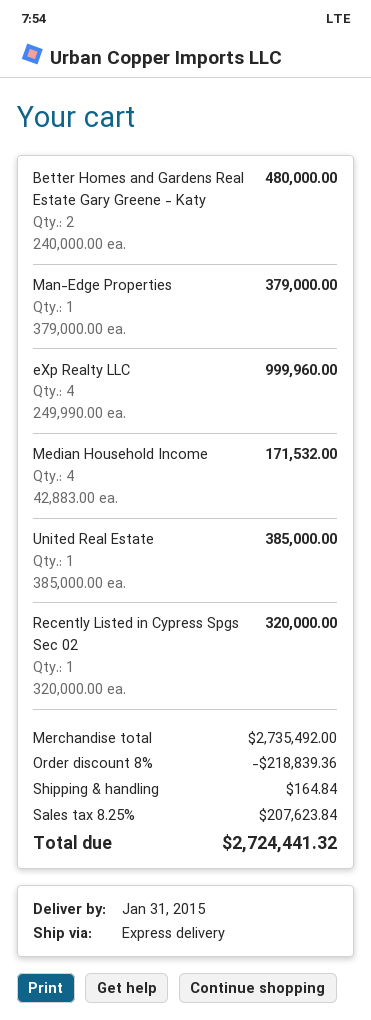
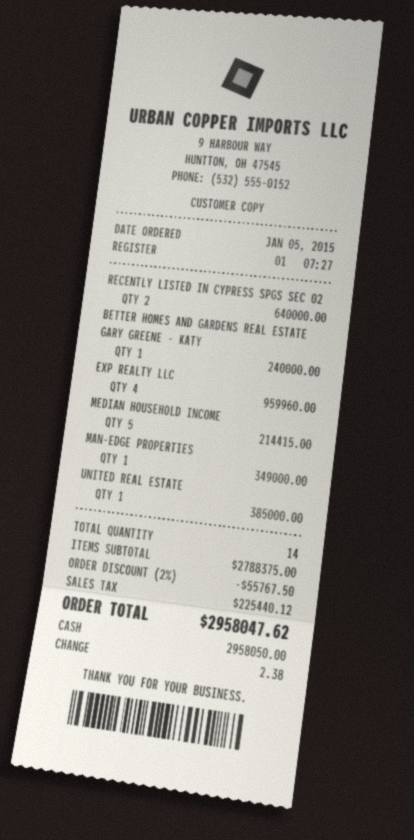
Better Homes and Gardens Real Estate Gary Greene - Katy: 2 for 480000.00 -> 1 for 240000.00
Man-Edge Properties: 1 for 379000.00 -> 1 for 349000.00
eXp Realty LLC: 4 for 999960.00 -> 4 for 959960.00
Median Household Income: 4 for 171532.00 -> 5 for 214415.00
Recently Listed in Cypress Spgs Sec 02: 1 for 320000.00 -> 2 for 640000.00
subtotal: 2735492.00 -> 2788375.00
discount: 8% = 218839.36 -> 2% = 55767.50
shipping: 164.84 -> none
tax: 207623.84 -> 225440.12
total: 2724441.32 -> 2958047.62

